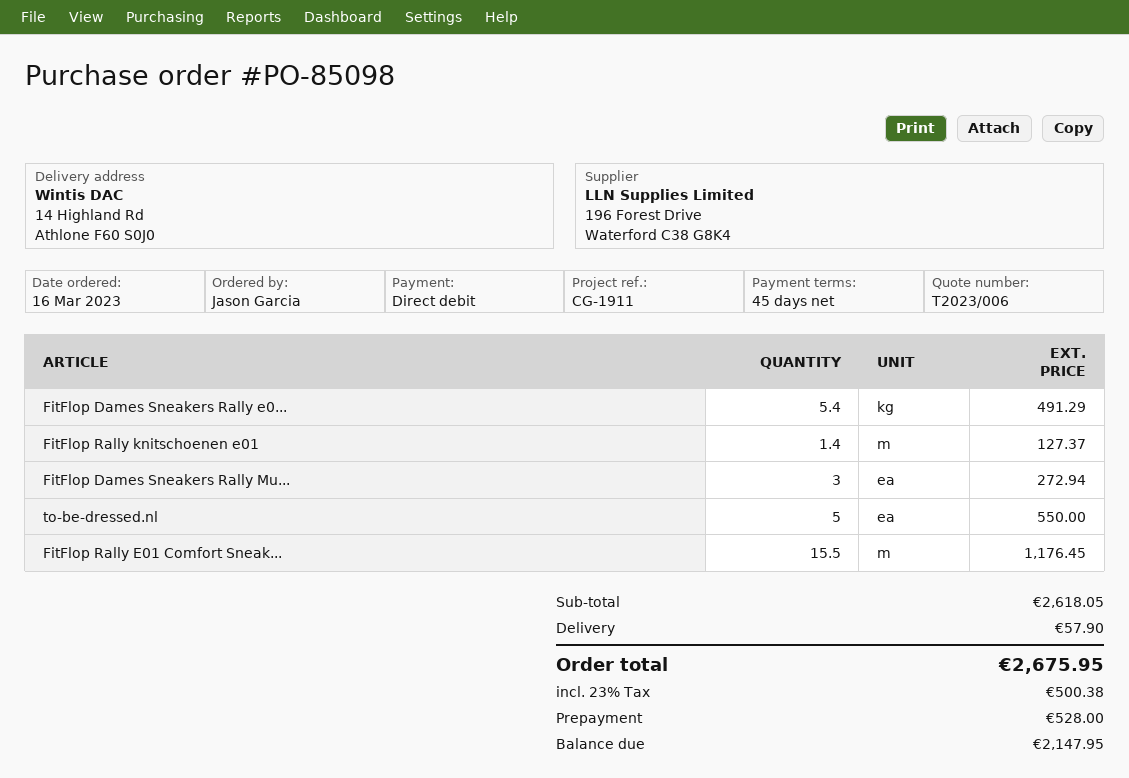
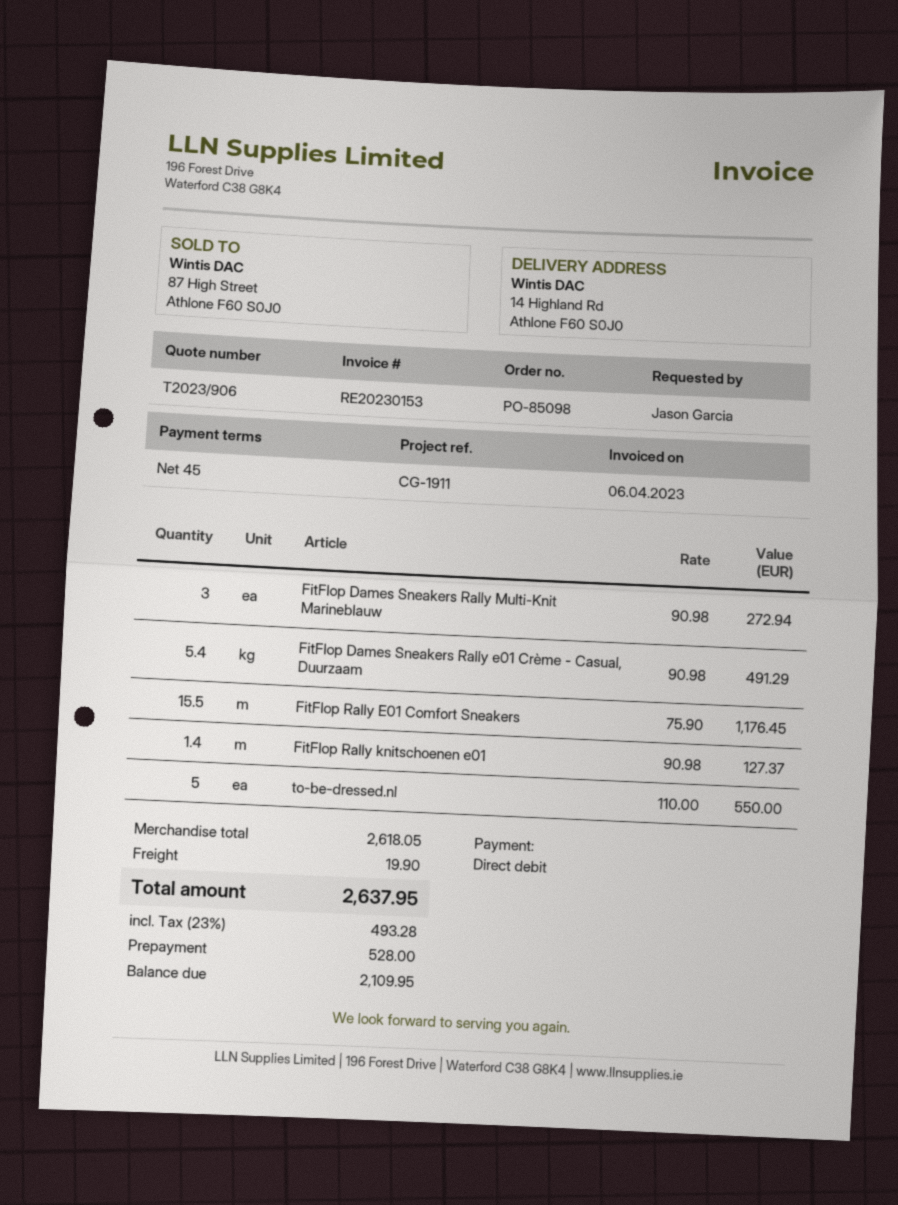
quote number: T2023/006 -> T2023/906
shipping: 57.90 -> 19.90
tax: 23% = 500.38 -> 23% = 493.28
total: 2675.95 -> 2637.95
balance: 2147.95 -> 2109.95

